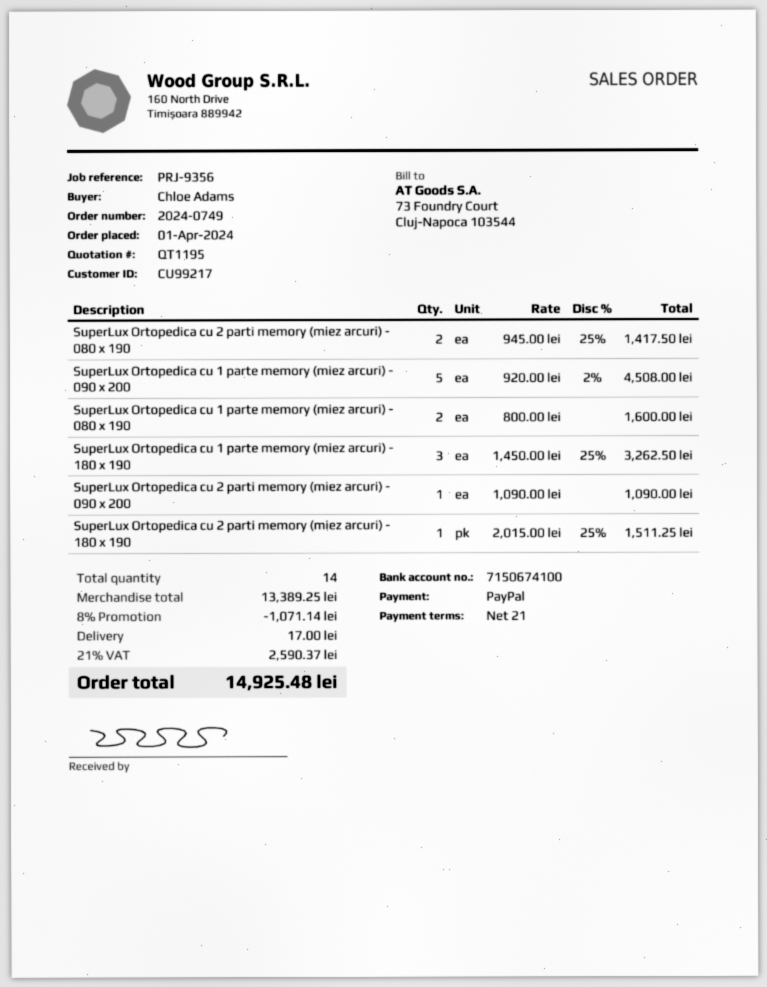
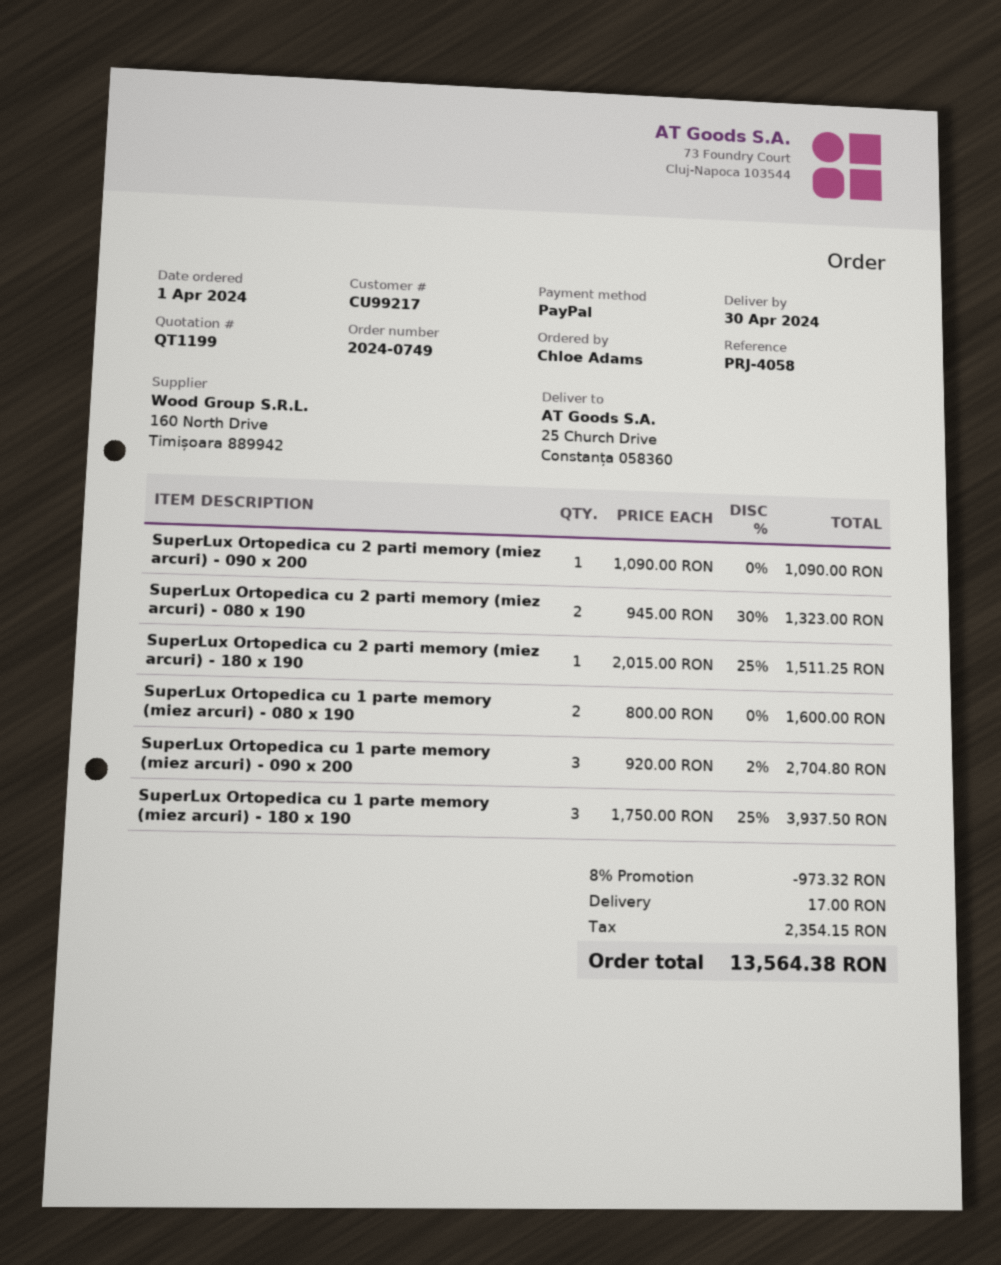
quote number: QT1195 -> QT1199
reference: PRJ-9356 -> PRJ-4058
SuperLux Ortopedica cu 2 parti memory (miez arcuri) - 080 x 190: 2 x 945.00 - 25% = 1417.50 -> 2 x 945.00 - 30% = 1323.00
SuperLux Ortopedica cu 1 parte memory (miez arcuri) - 090 x 200: 5 x 920.00 - 2% = 4508.00 -> 3 x 920.00 - 2% = 2704.80
SuperLux Ortopedica cu 1 parte memory (miez arcuri) - 180 x 190: 3 x 1450.00 - 25% = 3262.50 -> 3 x 1750.00 - 25% = 3937.50
discount: 8% = 1071.14 -> 8% = 973.32
tax: 2590.37 -> 2354.15
total: 14925.48 -> 13564.38

